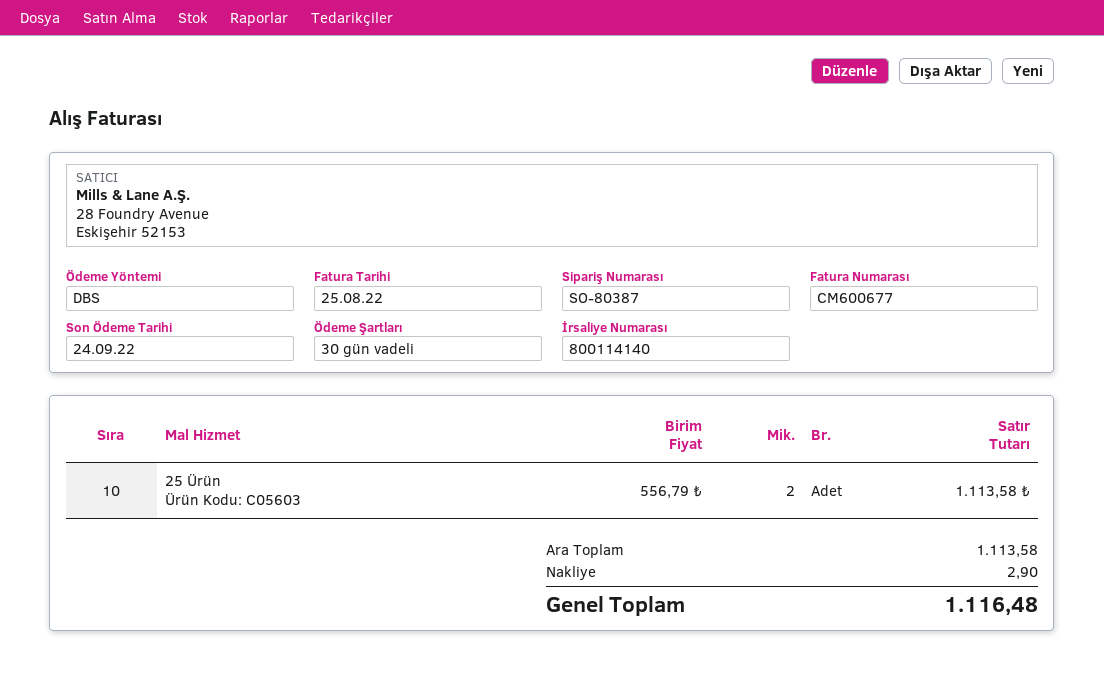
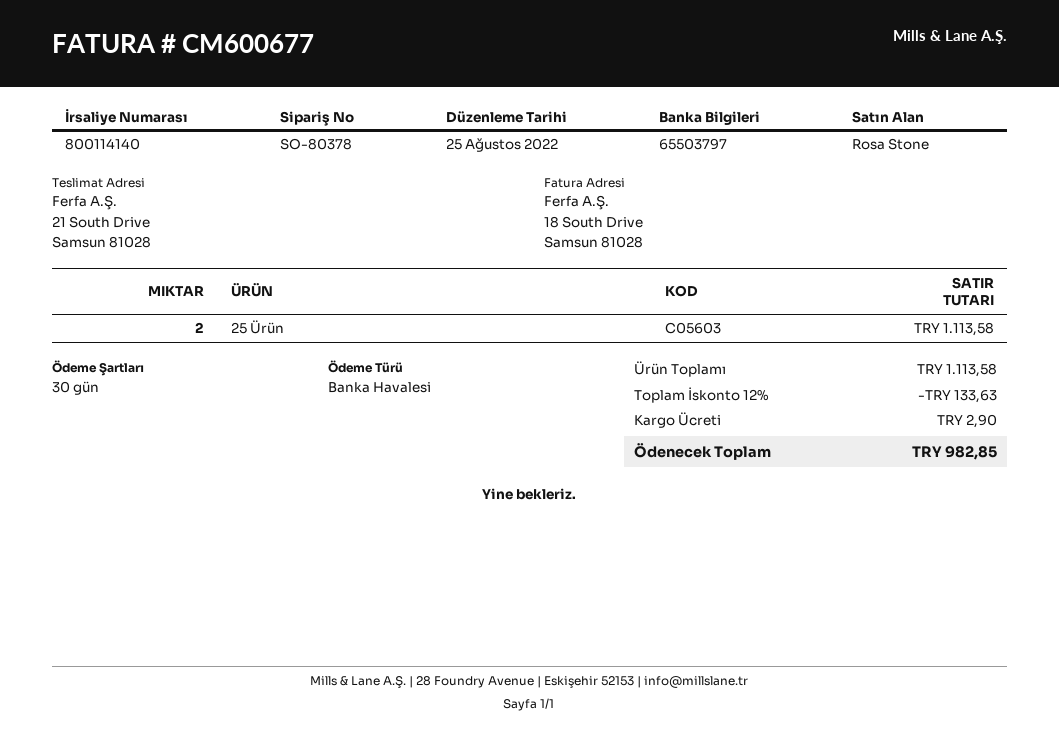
order number: SO-80387 -> SO-80378
payment method: direct debit -> bank transfer
discount: none -> 12% = 133.63
total: 1116.48 -> 982.85

